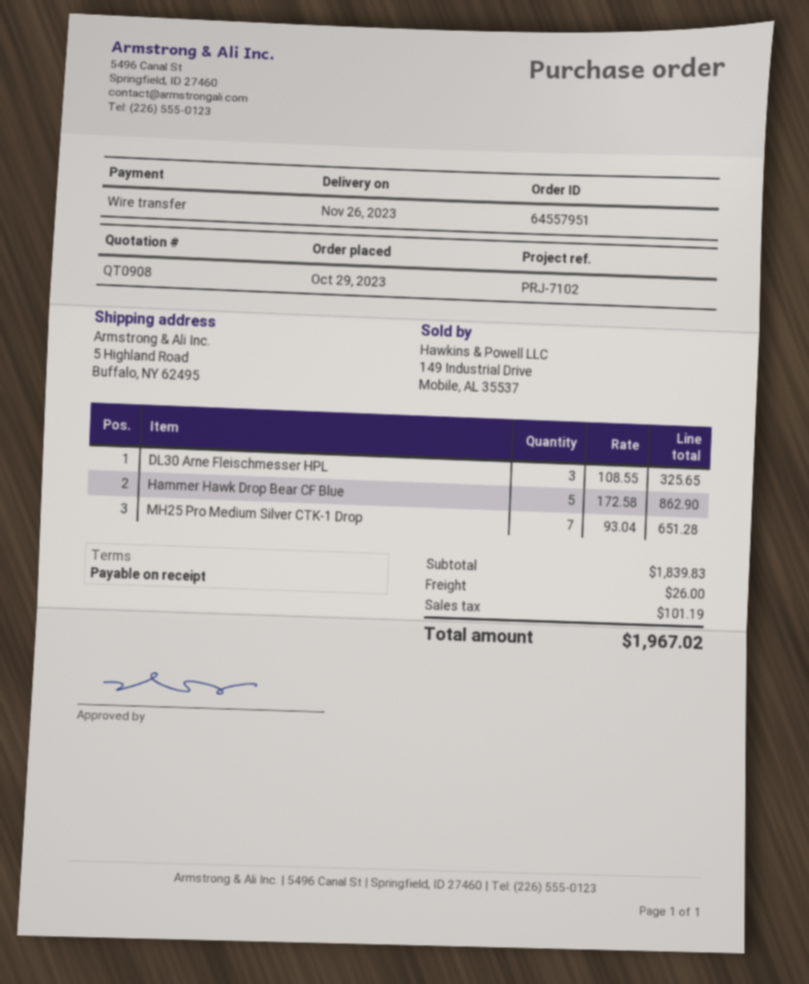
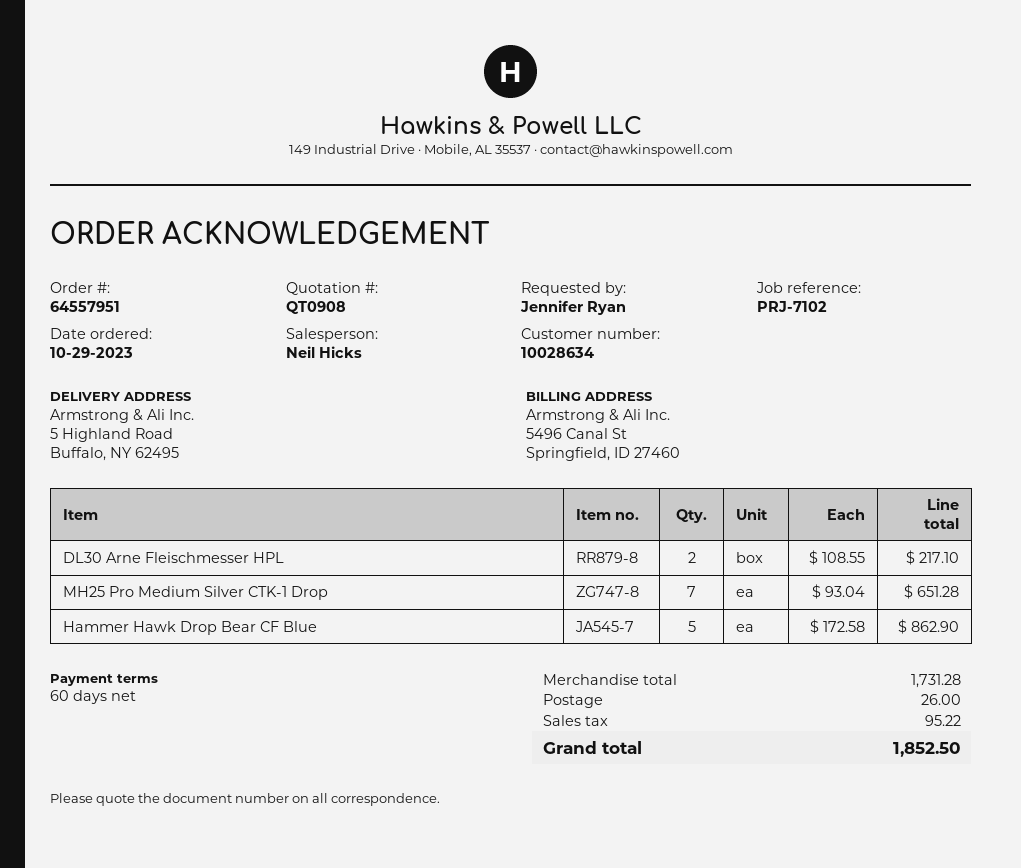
payment terms: on receipt -> 60 days
DL30 Arne Fleischmesser HPL: 3 x 108.55 = 325.65 -> 2 x 108.55 = 217.10
subtotal: 1839.83 -> 1731.28
tax: 101.19 -> 95.22
total: 1967.02 -> 1852.50

